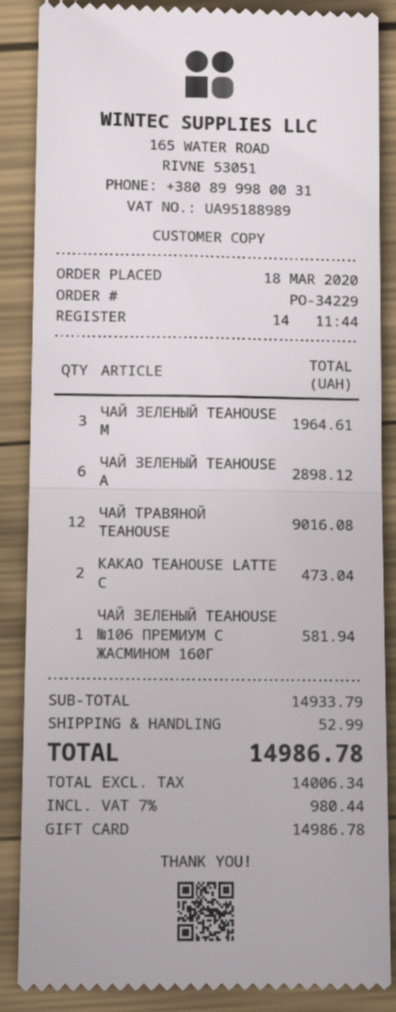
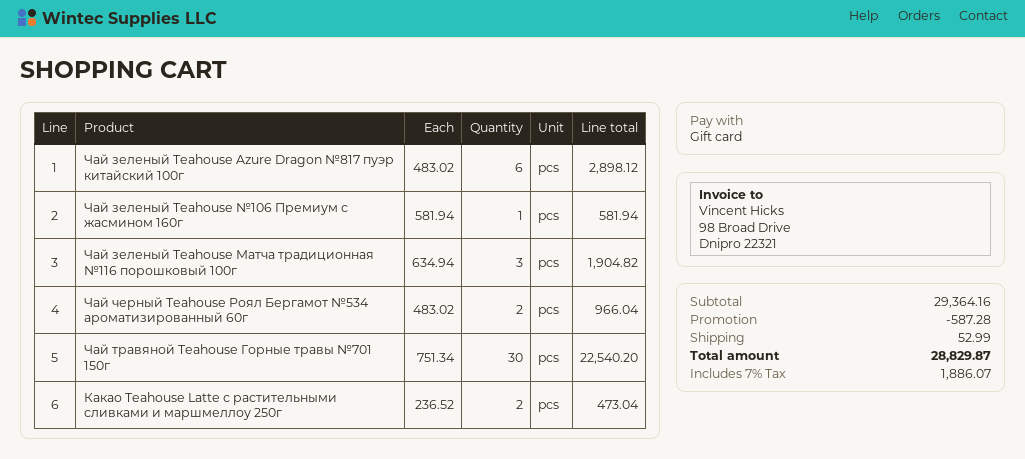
ЧАЙ ЗЕЛЕНЫЙ TEAHOUSE М: 3 for 1964.61 -> 3 for 1904.82
ЧАЙ ТРАВЯНОЙ TEAHOUSE: 12 for 9016.08 -> 30 for 22540.20
Чай черный Teahouse Роял Бергамот №534 ароматизированный 60г: none -> 2 for 966.04
subtotal: 14933.79 -> 29364.16
discount: none -> 587.28
tax: 7% = 980.44 -> 7% = 1886.07
total: 14986.78 -> 28829.87

